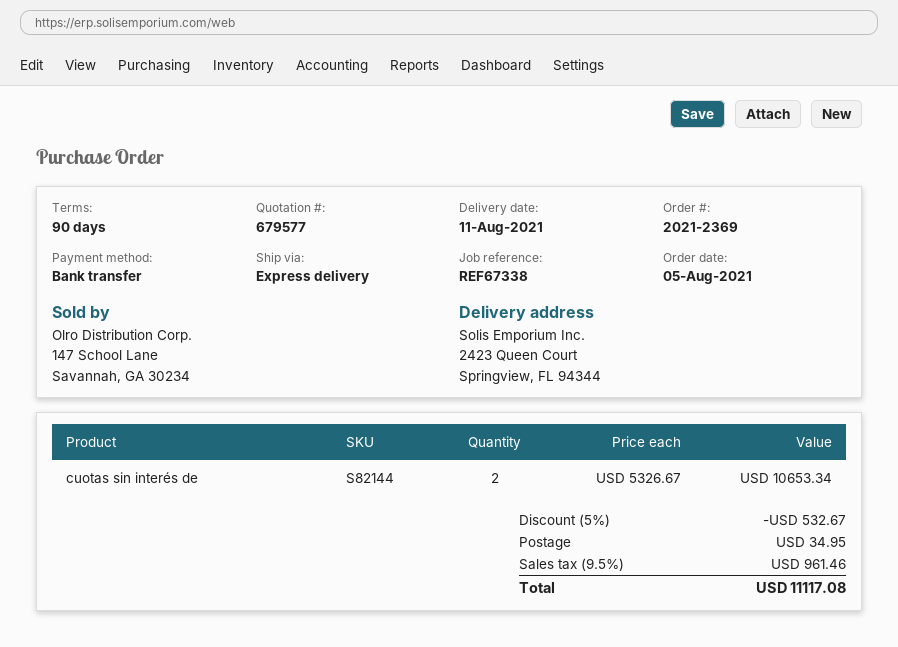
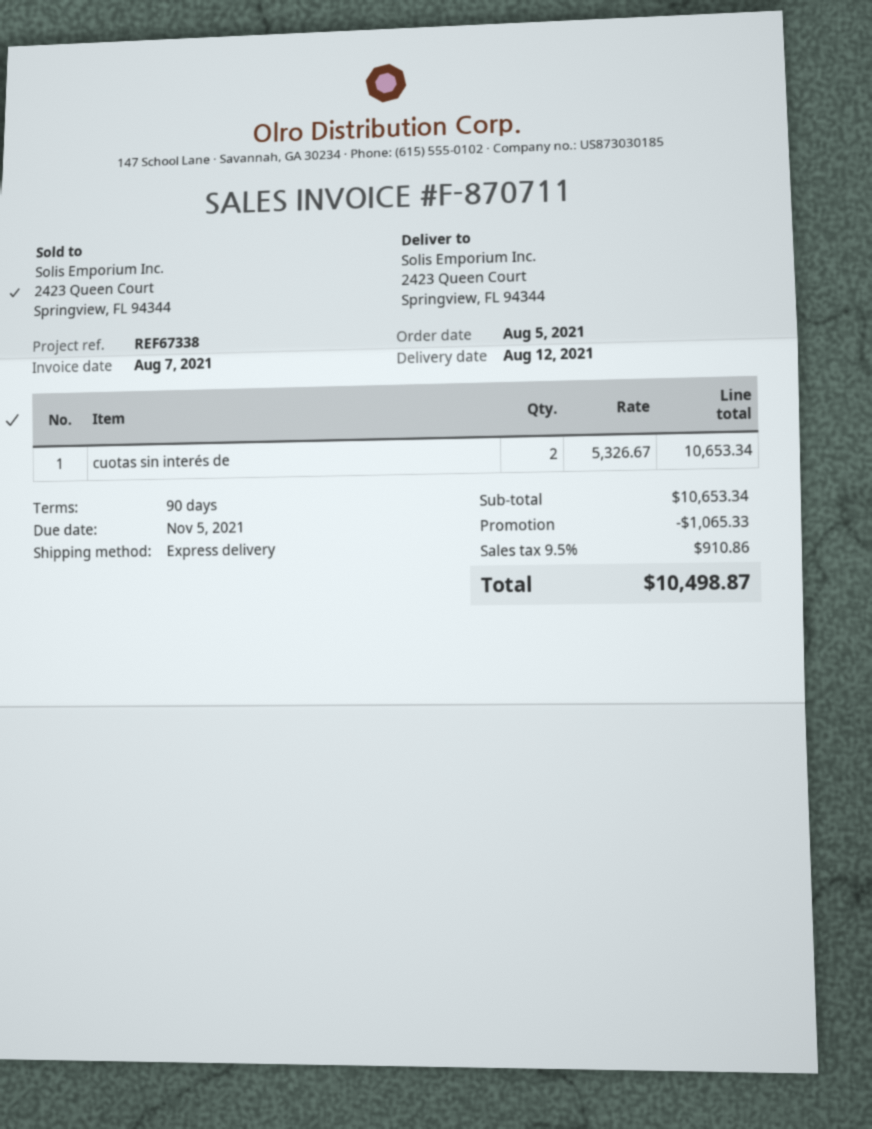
delivery date: 2021-08-11 -> 2021-08-12
discount: 532.67 -> 1065.33
shipping: 34.95 -> none
tax: 9.5% = 961.46 -> 9.5% = 910.86
total: 11117.08 -> 10498.87

